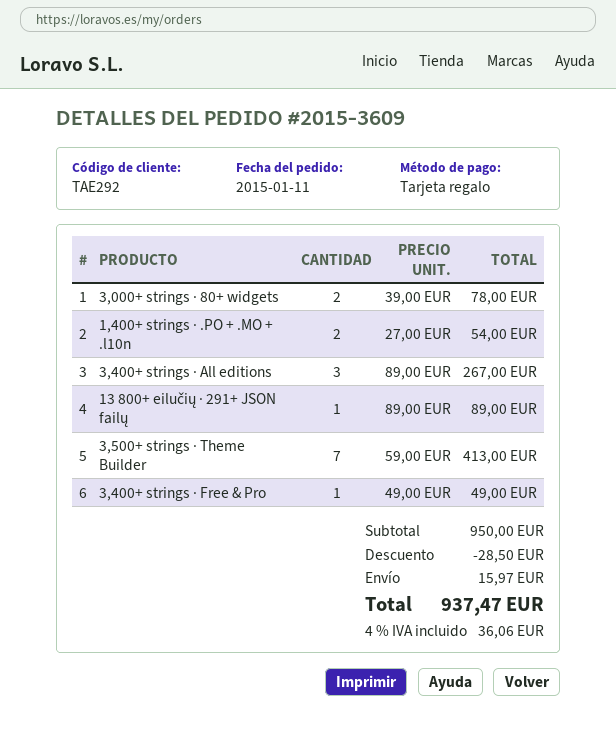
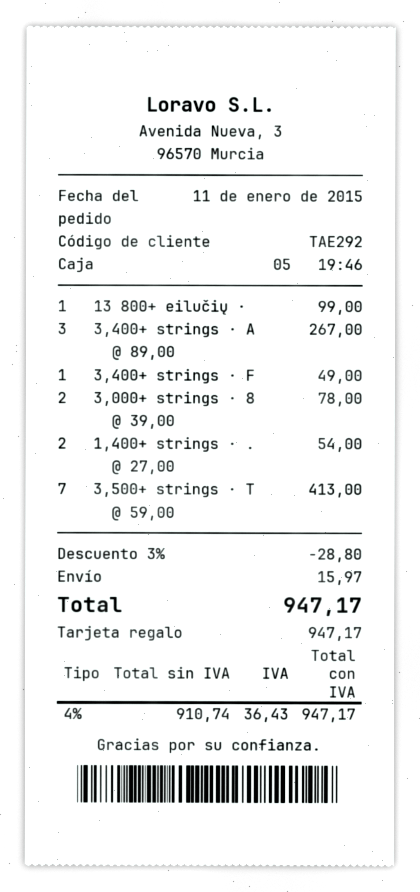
13 800+ eilučių · 291+ JSON failų: 1 x 89.00 = 89.00 -> 1 x 99.00 = 99.00
discount: 28.50 -> 28.80
tax: 4% = 36.06 -> 4% = 36.43
total: 937.47 -> 947.17

